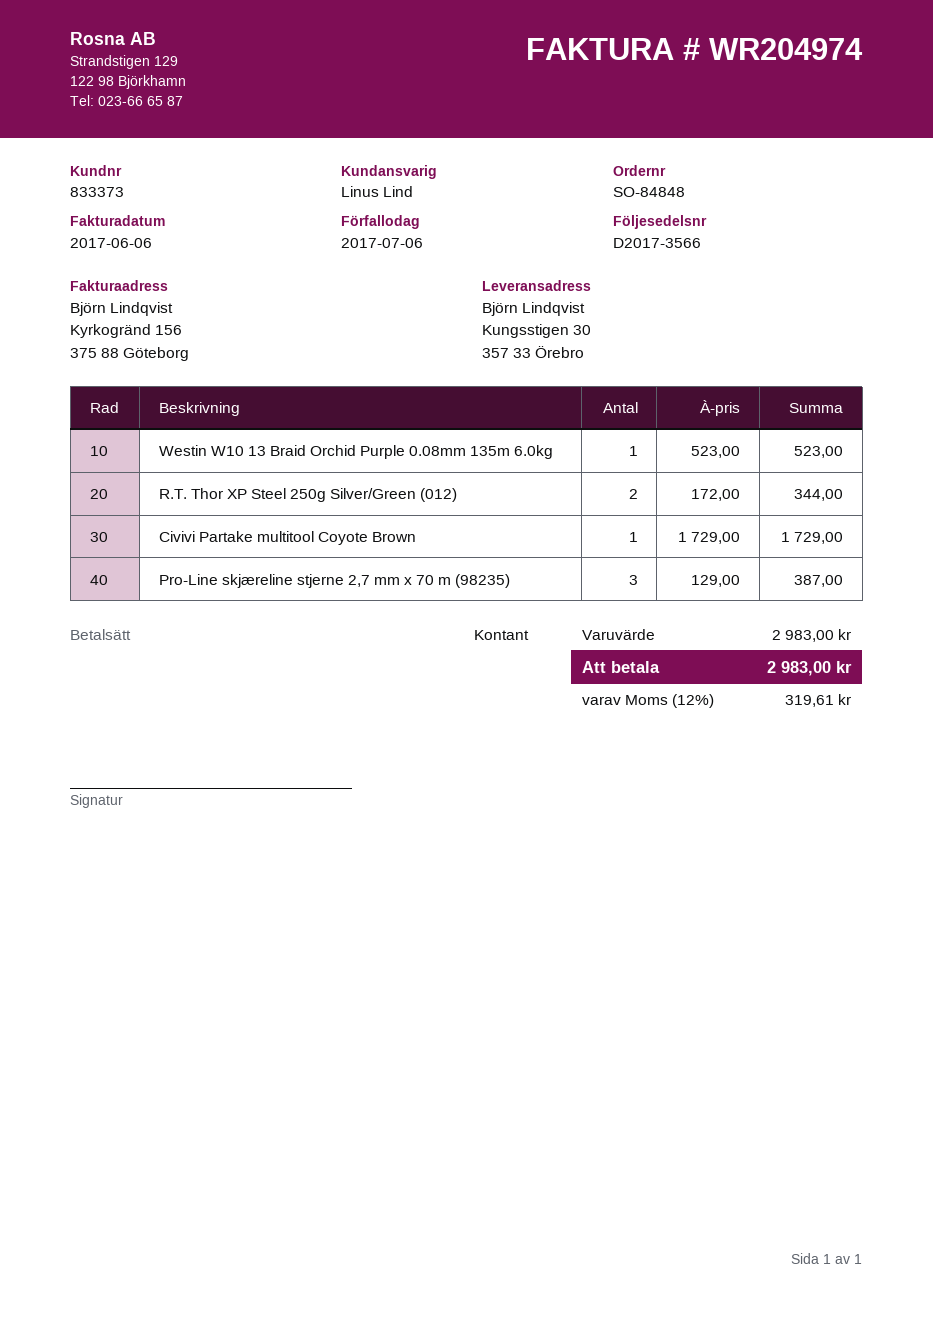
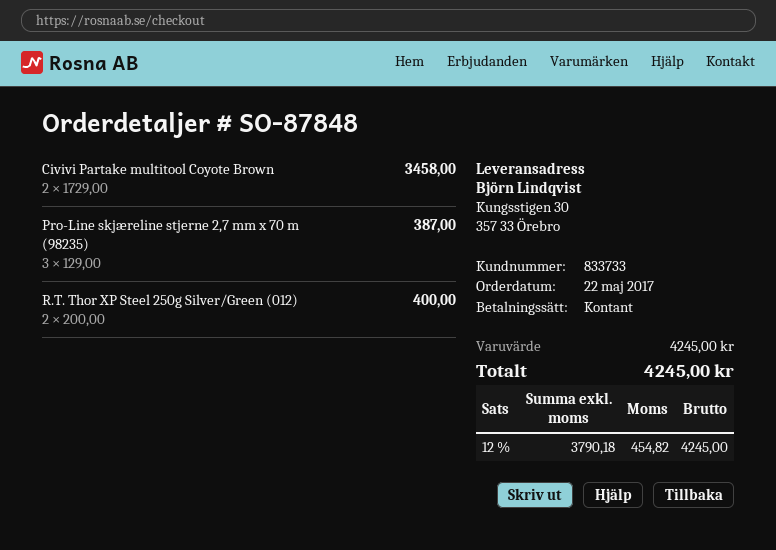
order number: SO-84848 -> SO-87848
customer number: 833373 -> 833733
Westin W10 13 Braid Orchid Purple 0.08mm 135m 6.0kg: 1 x 523.00 = 523.00 -> none
R.T. Thor XP Steel 250g Silver/Green (012): 2 x 172.00 = 344.00 -> 2 x 200.00 = 400.00
Civivi Partake multitool Coyote Brown: 1 x 1729.00 = 1729.00 -> 2 x 1729.00 = 3458.00
subtotal: 2983.00 -> 4245.00
tax: 12% = 319.61 -> 12% = 454.82
total: 2983.00 -> 4245.00

